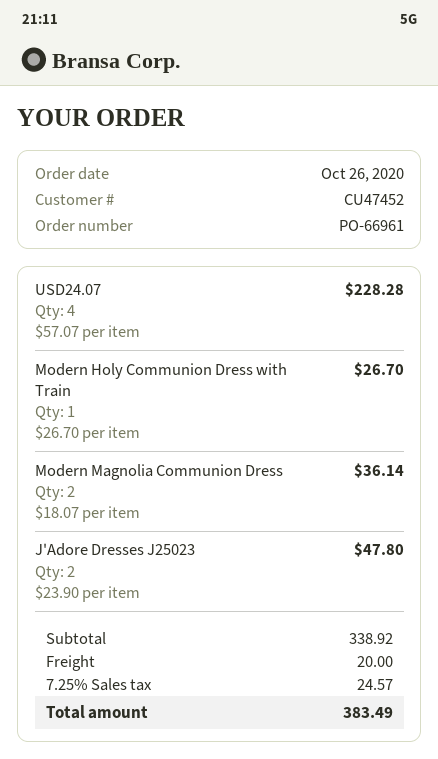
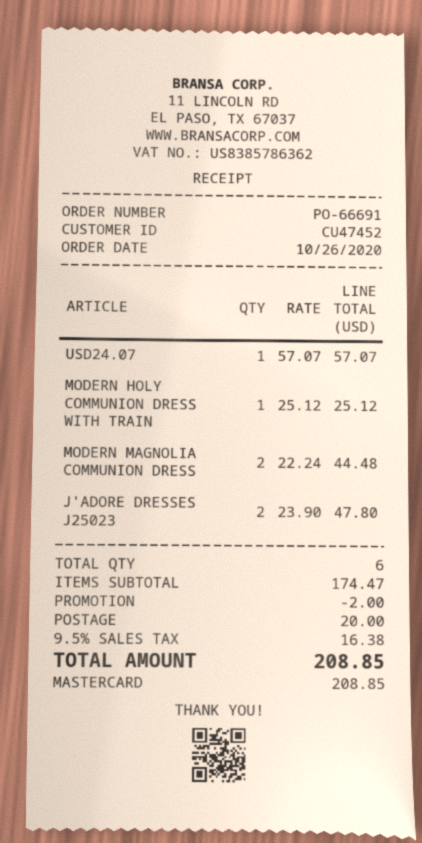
order number: PO-66961 -> PO-66691
USD24.07: 4 x 57.07 = 228.28 -> 1 x 57.07 = 57.07
Modern Holy Communion Dress with Train: 1 x 26.70 = 26.70 -> 1 x 25.12 = 25.12
Modern Magnolia Communion Dress: 2 x 18.07 = 36.14 -> 2 x 22.24 = 44.48
subtotal: 338.92 -> 174.47
discount: none -> 2.00
tax: 7.25% = 24.57 -> 9.5% = 16.38
total: 383.49 -> 208.85

